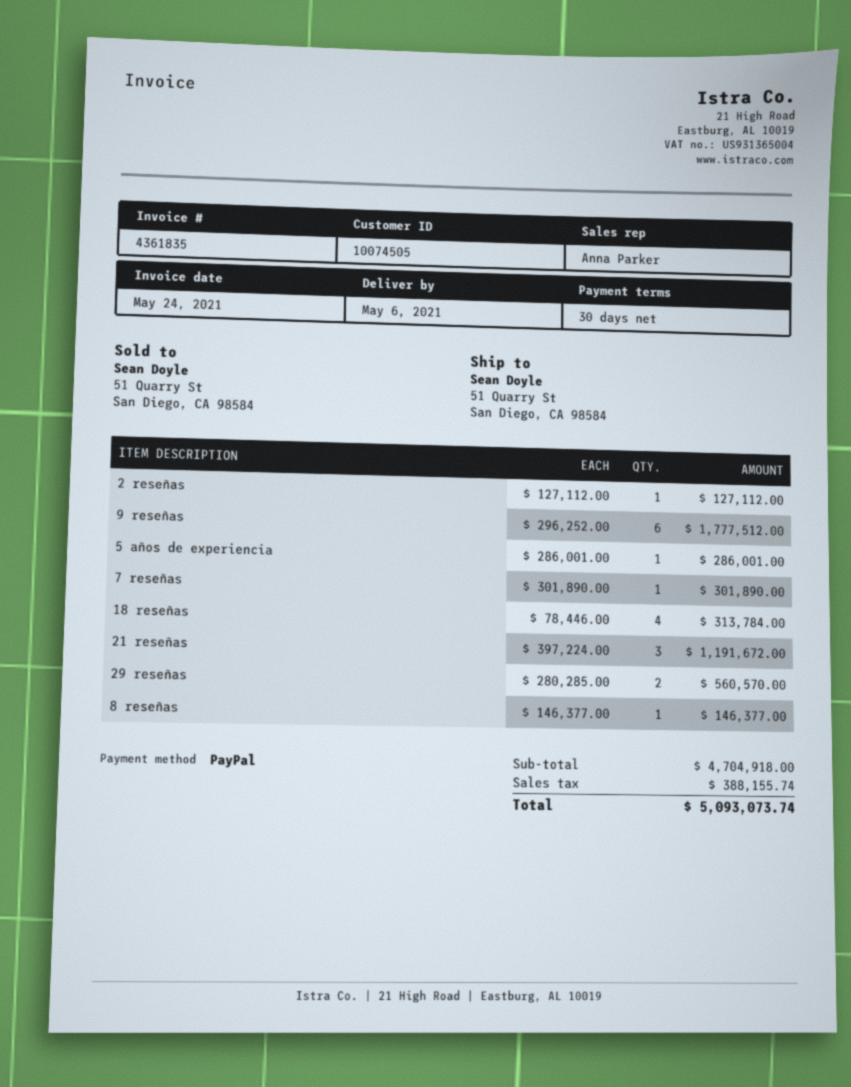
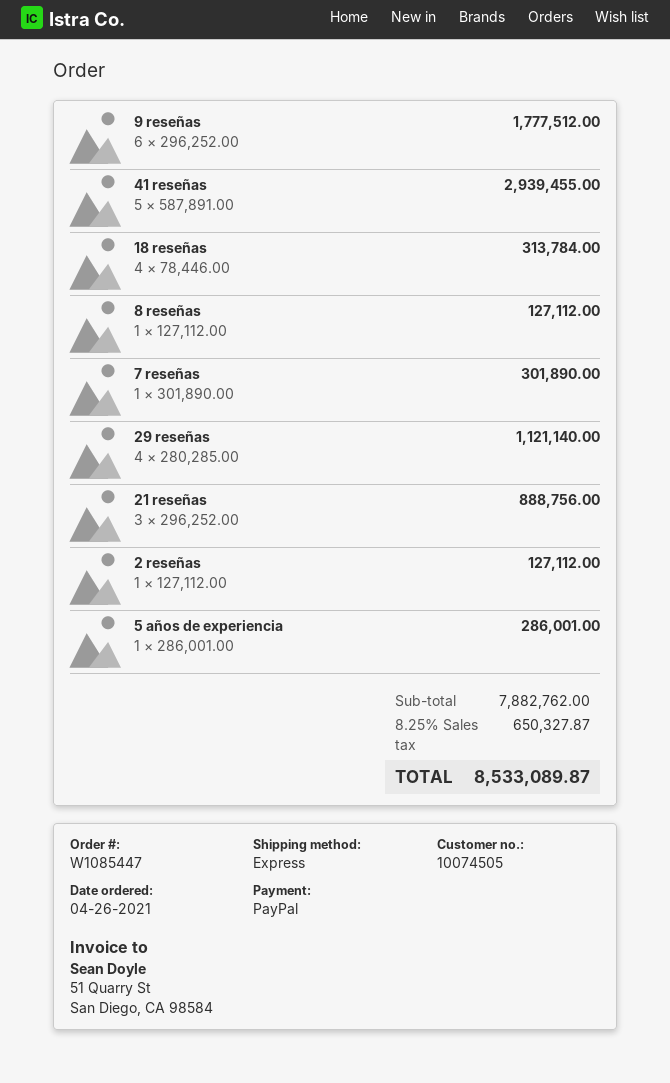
21 reseñas: 3 x 397224.00 = 1191672.00 -> 3 x 296252.00 = 888756.00
29 reseñas: 2 x 280285.00 = 560570.00 -> 4 x 280285.00 = 1121140.00
8 reseñas: 1 x 146377.00 = 146377.00 -> 1 x 127112.00 = 127112.00
41 reseñas: none -> 5 x 587891.00 = 2939455.00
subtotal: 4704918.00 -> 7882762.00
tax: 388155.74 -> 650327.87
total: 5093073.74 -> 8533089.87

